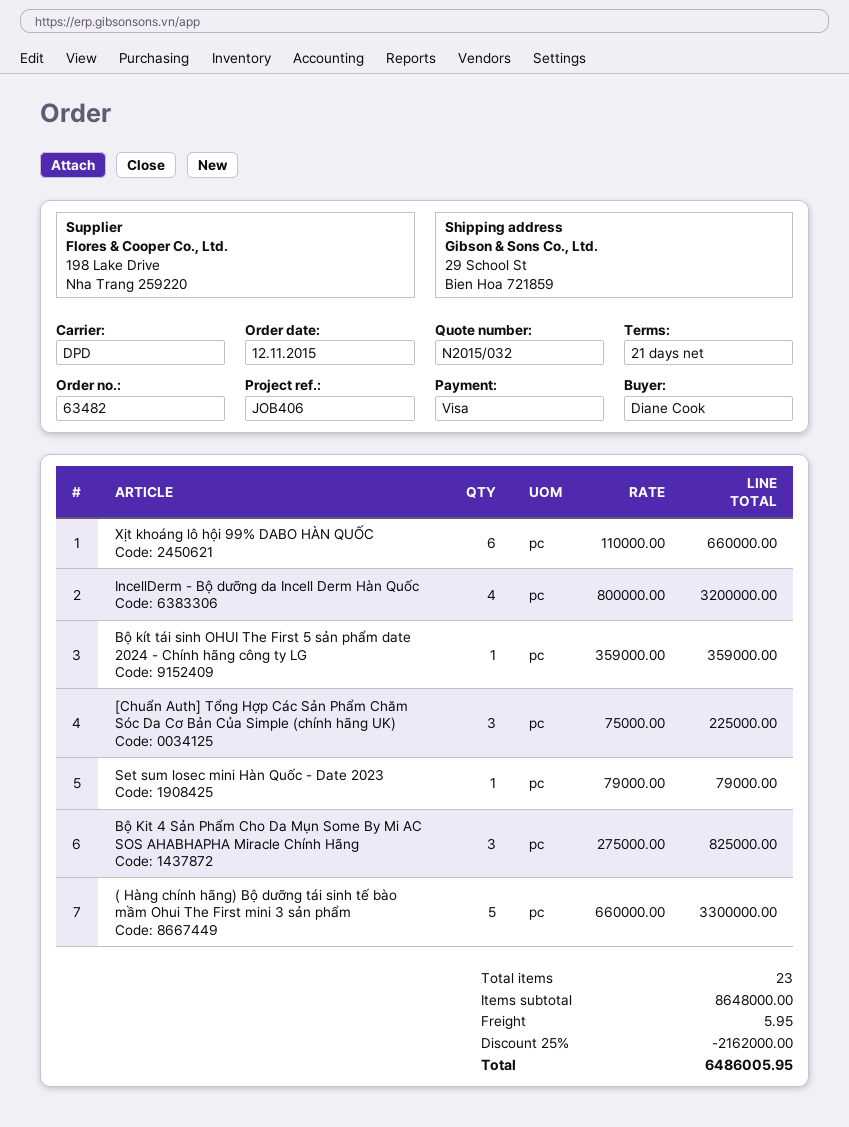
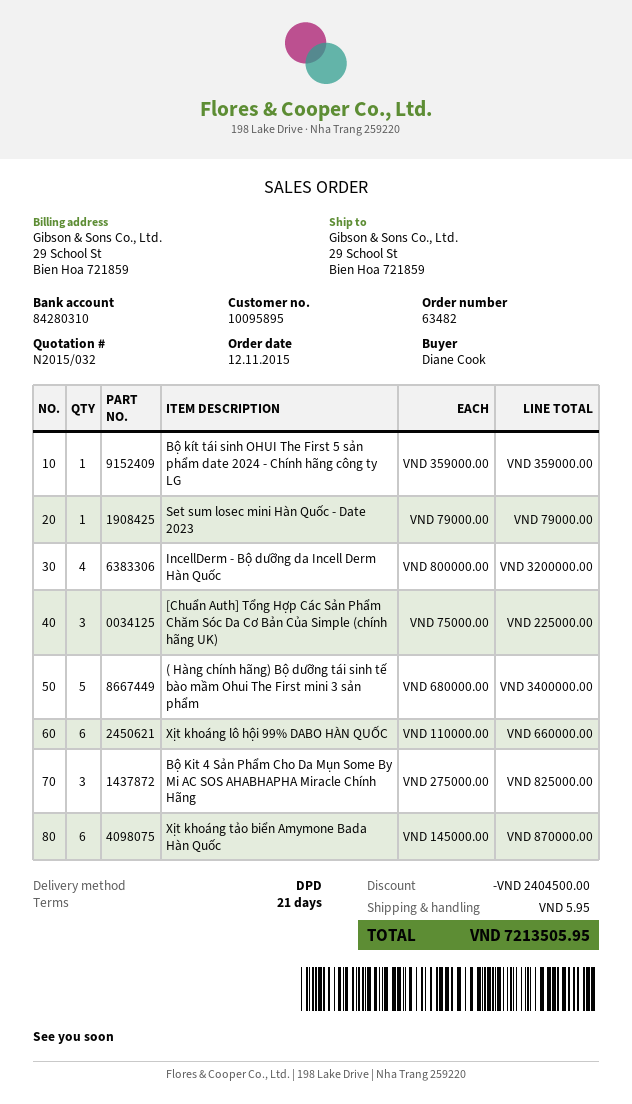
( Hàng chính hãng) Bộ dưỡng tái sinh tế bào mầm Ohui The First mini 3 sản phẩm: 5 x 660000.00 = 3300000.00 -> 5 x 680000.00 = 3400000.00
Xịt khoáng tảo biển Amymone Bada Hàn Quốc: none -> 6 x 145000.00 = 870000.00
discount: 2162000.00 -> 2404500.00
total: 6486005.95 -> 7213505.95

